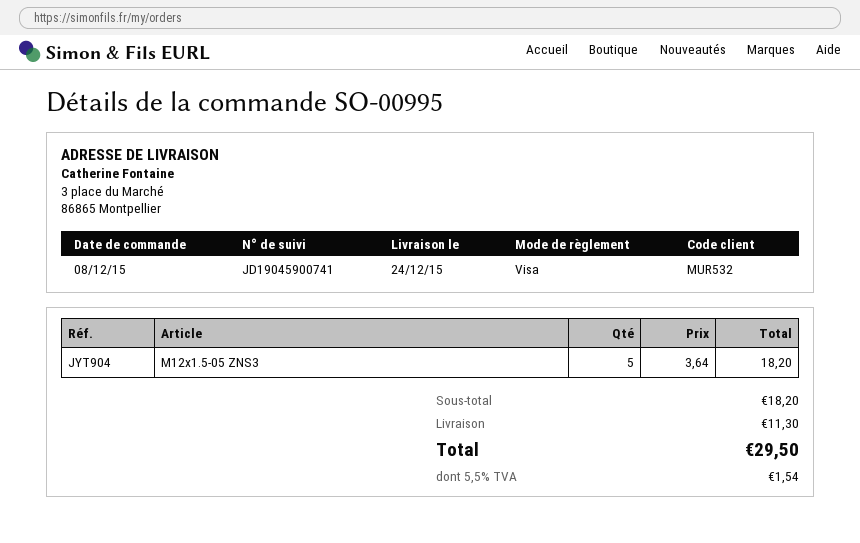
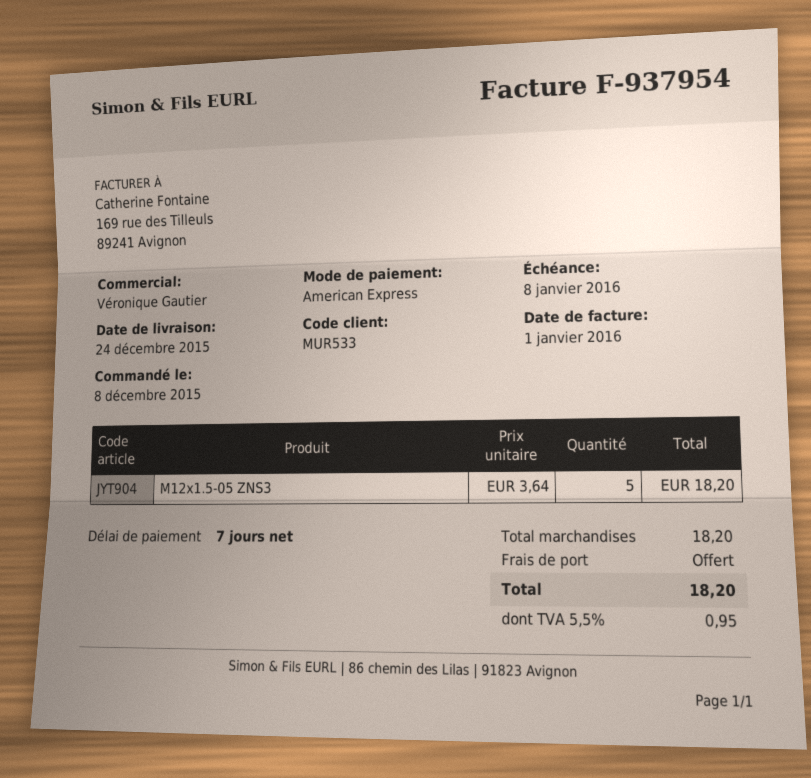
customer number: MUR532 -> MUR533
payment method: Visa -> American Express
shipping: 11.30 -> 0.00
tax: 5.5% = 1.54 -> 5.5% = 0.95
total: 29.50 -> 18.20

